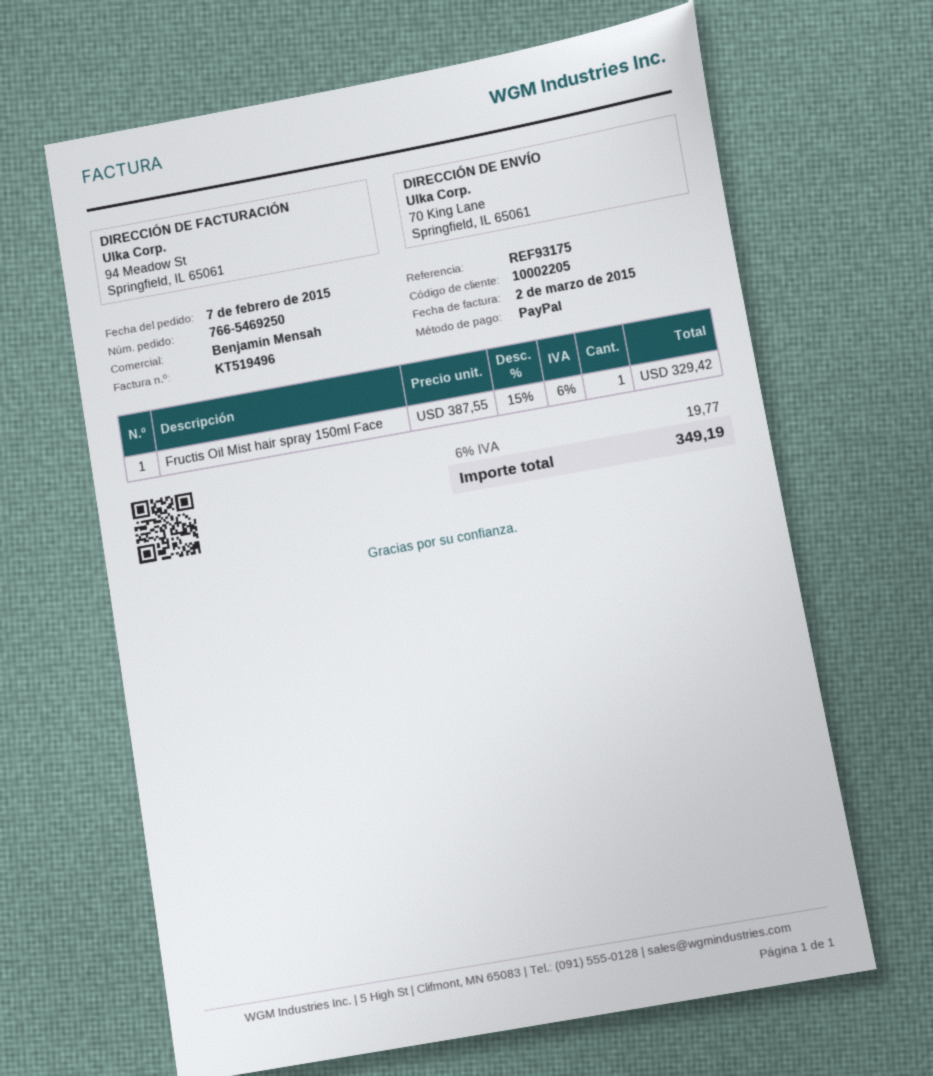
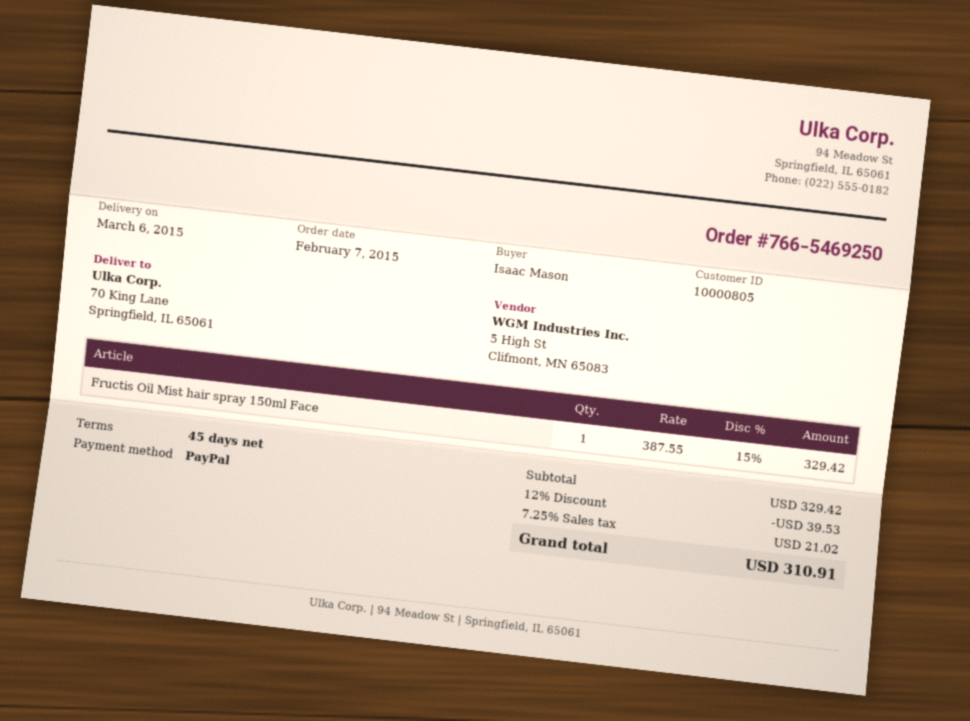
customer number: 10002205 -> 10000805
discount: none -> 12% = 39.53
tax: 6% = 19.77 -> 7.25% = 21.02
total: 349.19 -> 310.91

